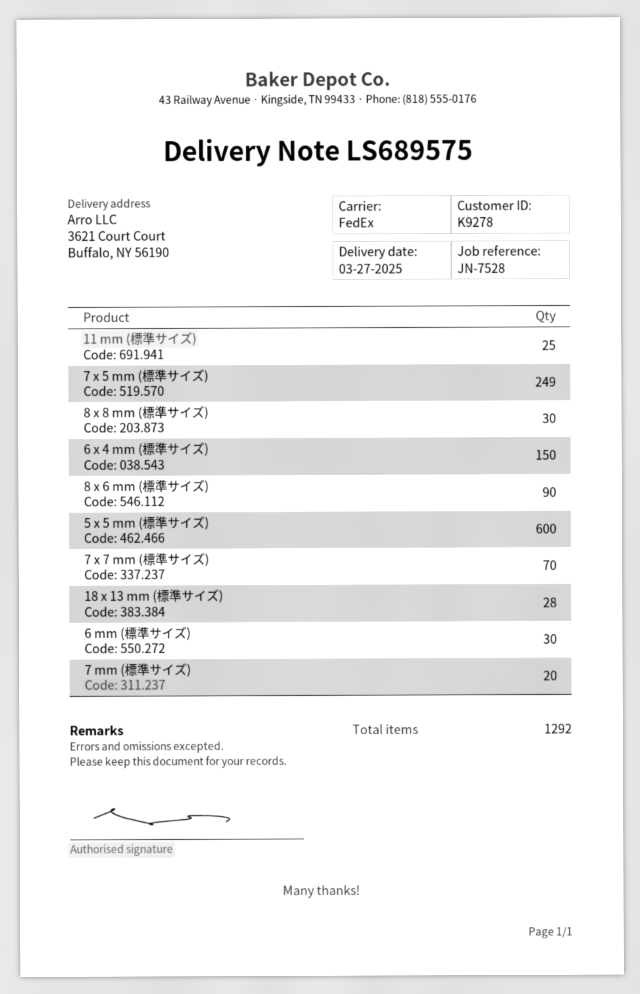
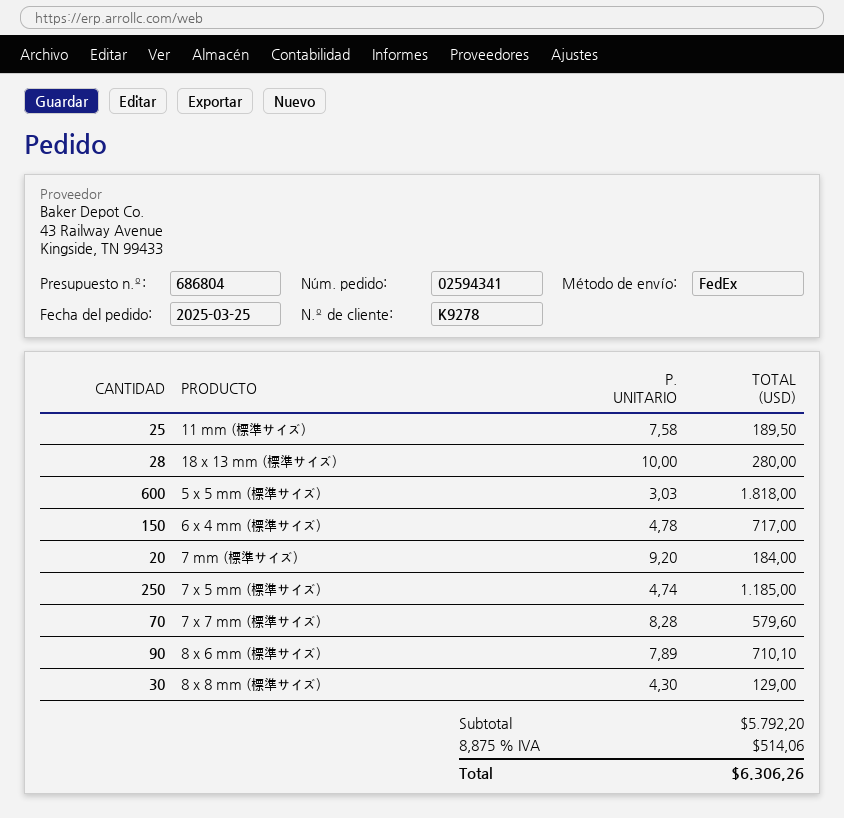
7 x 5 mm (標準サイズ): 249 -> 250
6 mm (標準サイズ): 30 -> none

